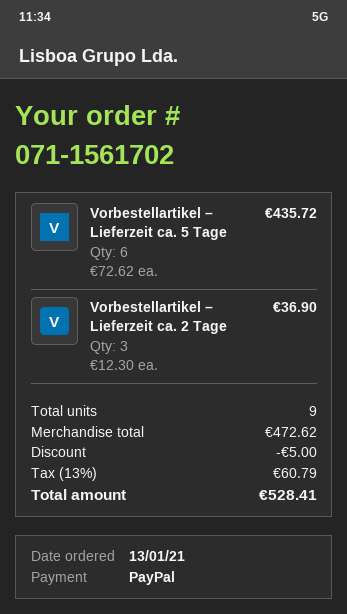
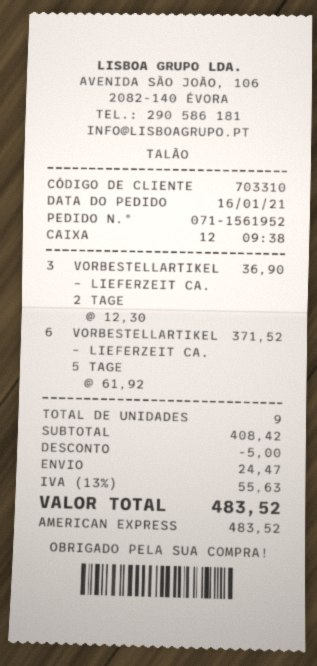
order number: 071-1561702 -> 071-1561952
order date: 2021-01-13 -> 2021-01-16
payment method: PayPal -> American Express
Vorbestellartikel – Lieferzeit ca. 5 Tage: 6 x 72.62 = 435.72 -> 6 x 61.92 = 371.52
subtotal: 472.62 -> 408.42
shipping: none -> 24.47
tax: 13% = 60.79 -> 13% = 55.63
total: 528.41 -> 483.52

